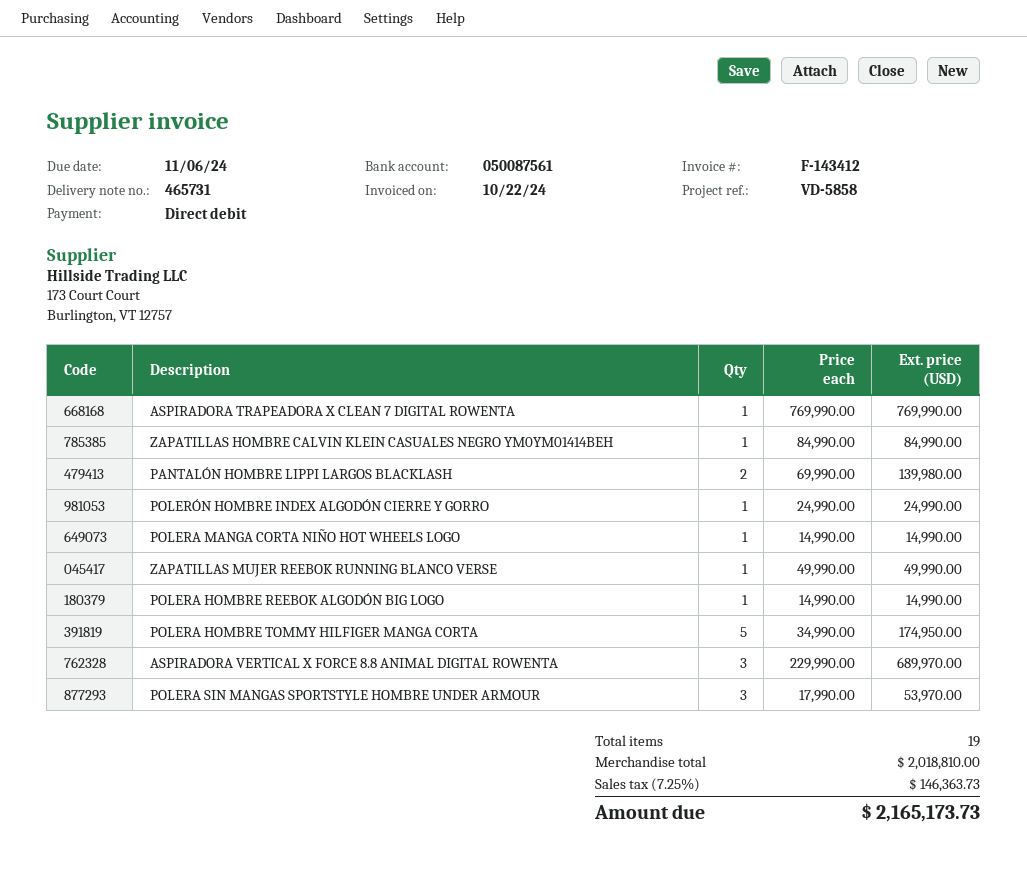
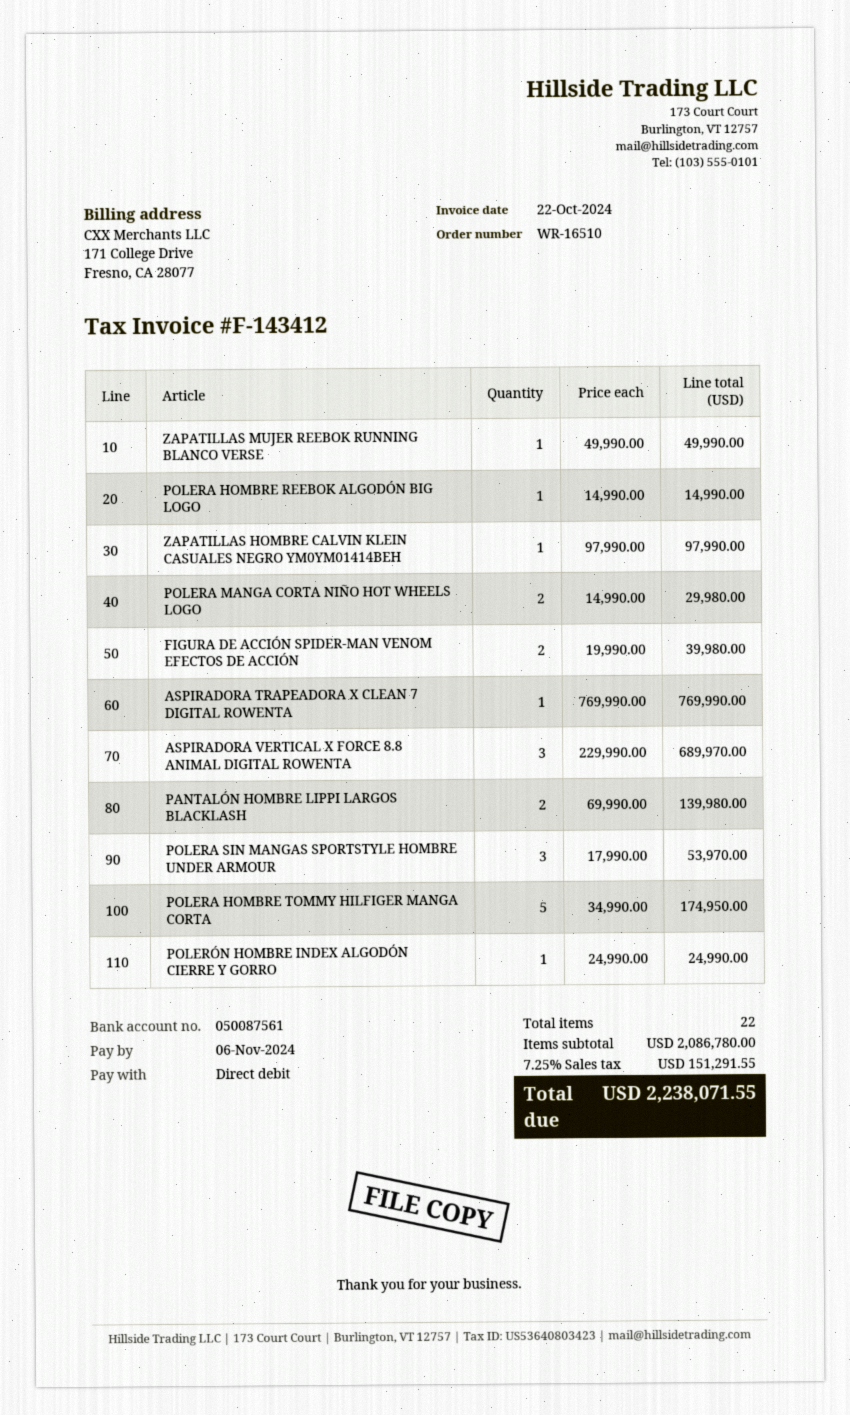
ZAPATILLAS HOMBRE CALVIN KLEIN CASUALES NEGRO YM0YM01414BEH: 1 x 84990.00 = 84990.00 -> 1 x 97990.00 = 97990.00
POLERA MANGA CORTA NIÑO HOT WHEELS LOGO: 1 x 14990.00 = 14990.00 -> 2 x 14990.00 = 29980.00
FIGURA DE ACCIÓN SPIDER-MAN VENOM EFECTOS DE ACCIÓN: none -> 2 x 19990.00 = 39980.00
total quantity: 19 -> 22
subtotal: 2018810.00 -> 2086780.00
tax: 7.25% = 146363.73 -> 7.25% = 151291.55
total: 2165173.73 -> 2238071.55

